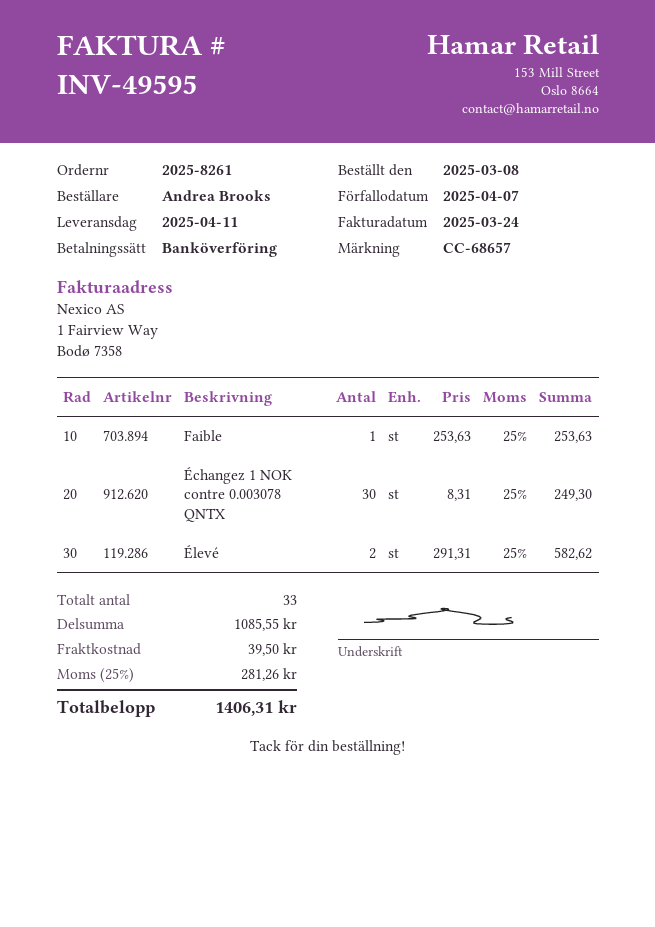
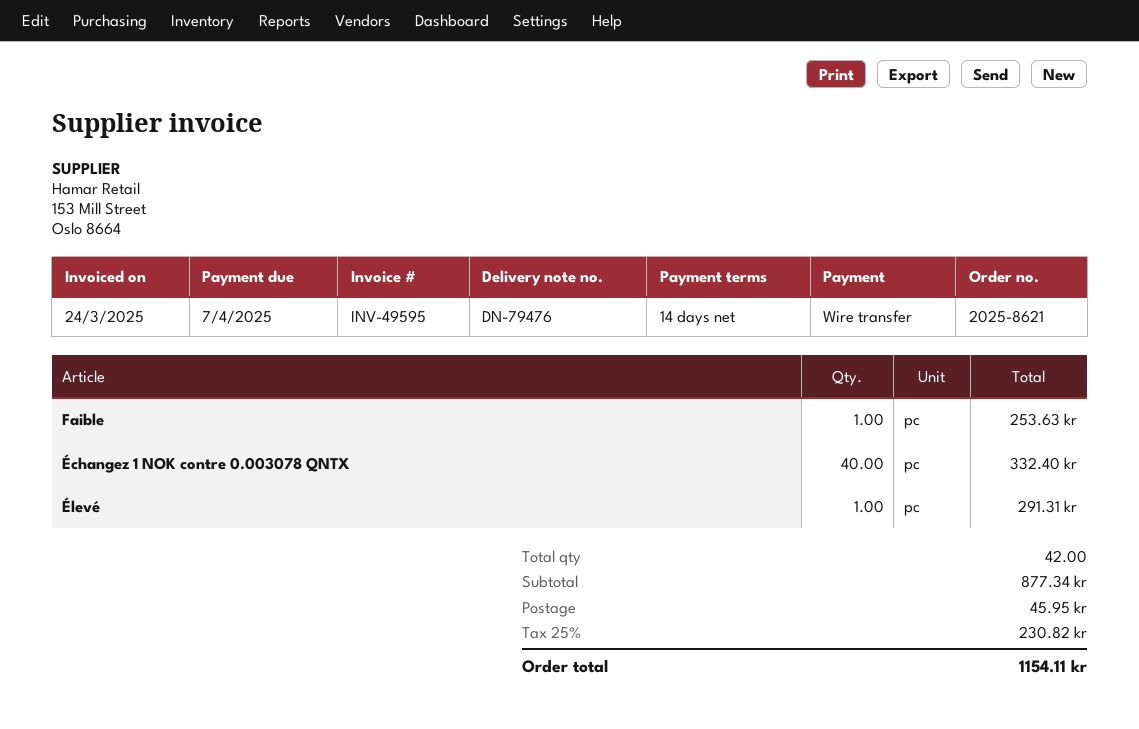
order number: 2025-8261 -> 2025-8621
Échangez 1 NOK contre 0.003078 QNTX: 30 for 249.30 -> 40 for 332.40
Élevé: 2 for 582.62 -> 1 for 291.31
total quantity: 33 -> 42
subtotal: 1085.55 -> 877.34
shipping: 39.50 -> 45.95
tax: 25% = 281.26 -> 25% = 230.82
total: 1406.31 -> 1154.11

